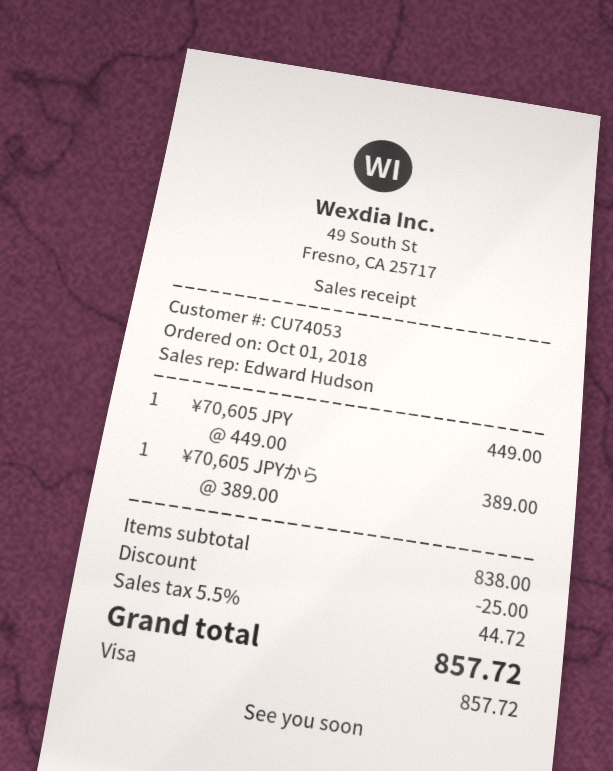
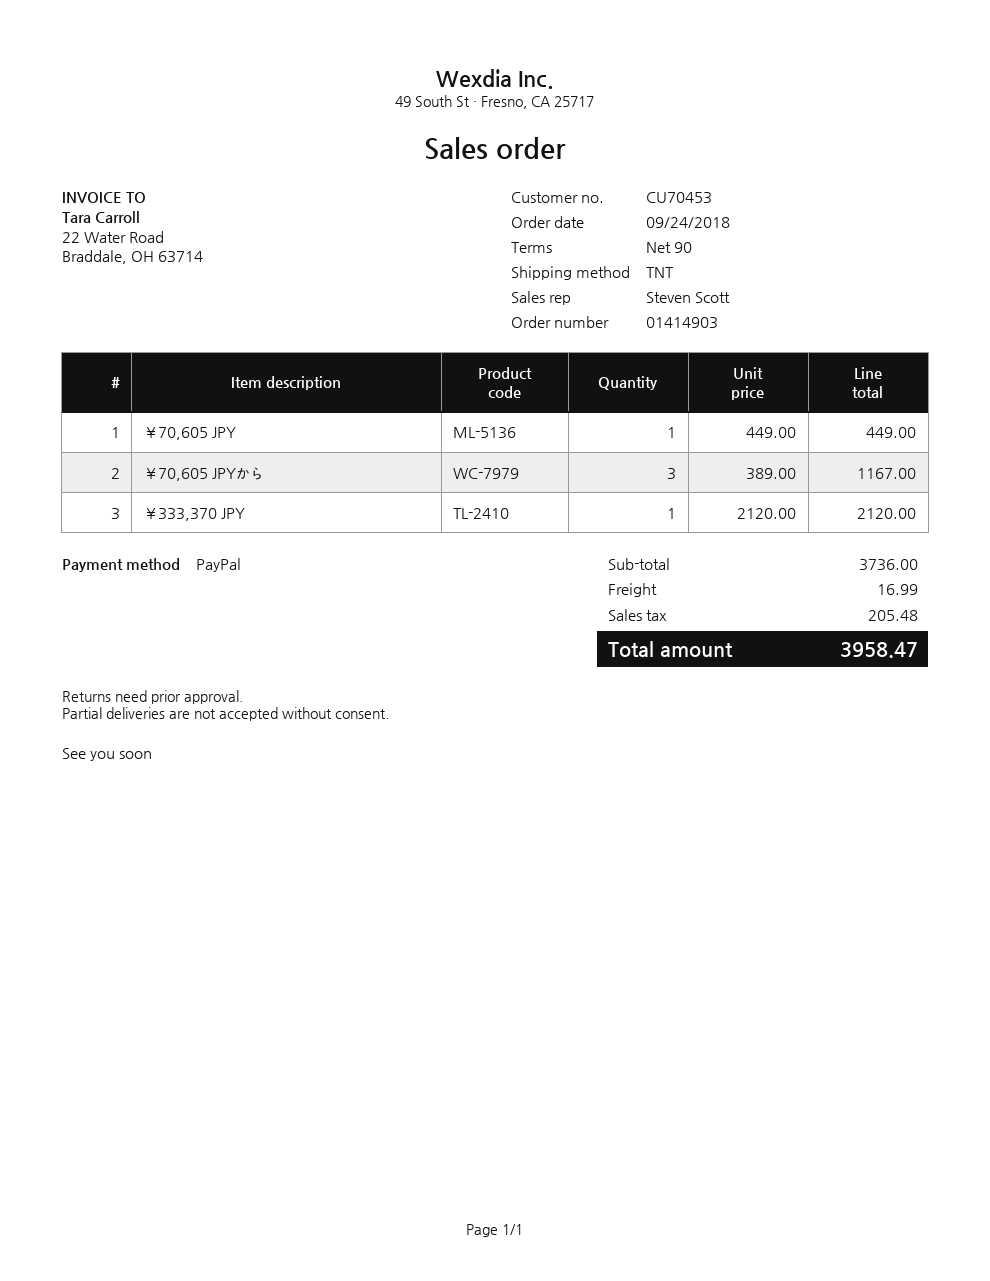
order date: 2018-10-01 -> 2018-09-24
customer number: CU74053 -> CU70453
sales rep: Edward Hudson -> Steven Scott
payment method: Visa -> PayPal
¥70,605 JPYから: 1 x 389.00 = 389.00 -> 3 x 389.00 = 1167.00
¥333,370 JPY: none -> 1 x 2120.00 = 2120.00
subtotal: 838.00 -> 3736.00
discount: 25.00 -> none
shipping: none -> 16.99
tax: 44.72 -> 205.48
total: 857.72 -> 3958.47

